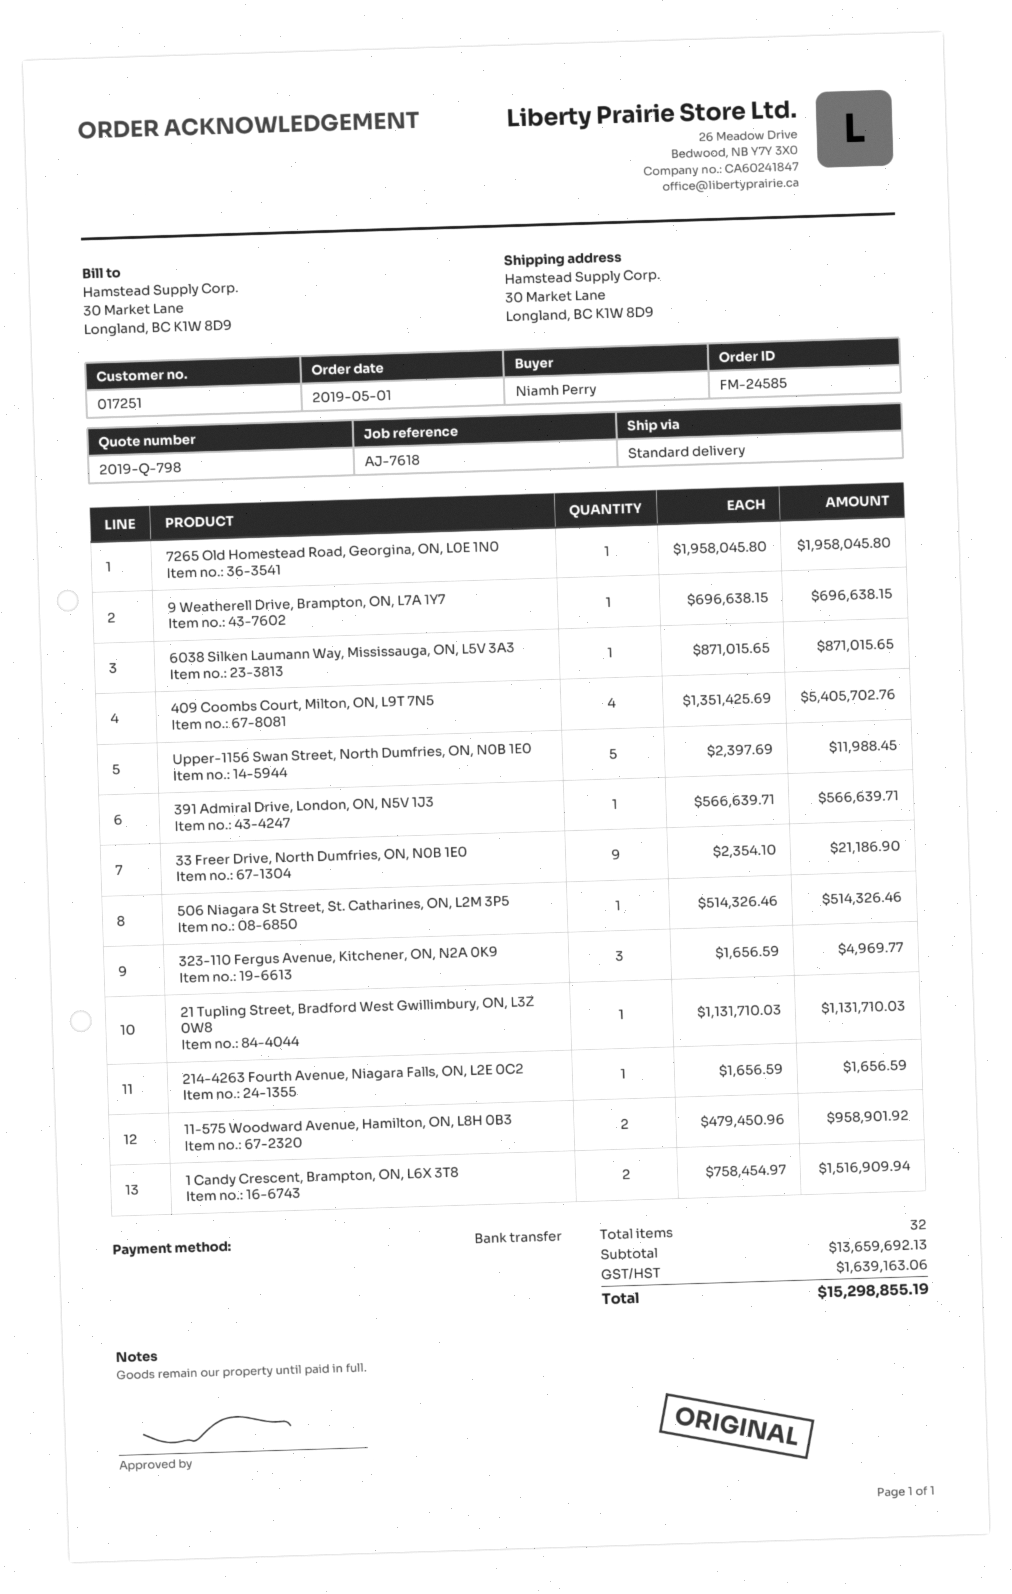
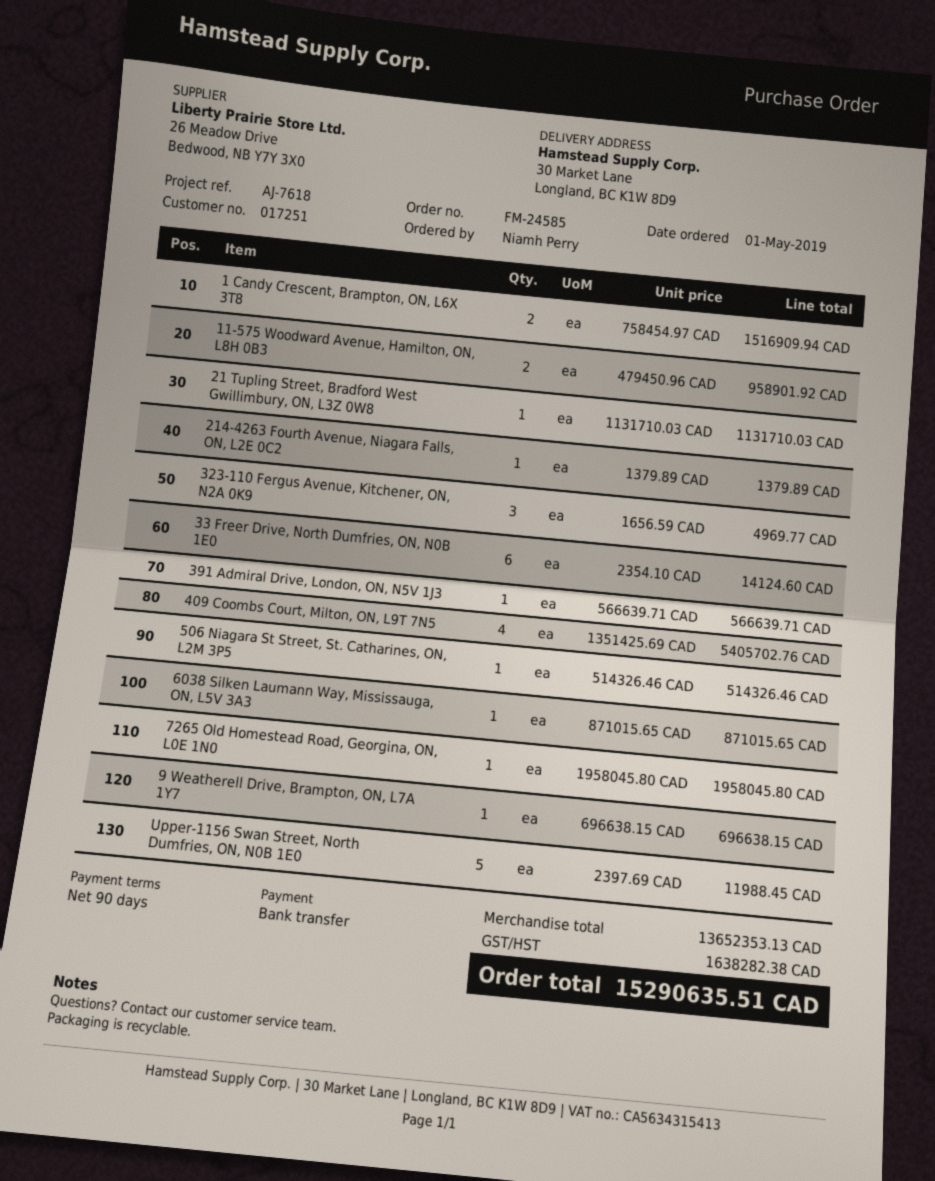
33 Freer Drive, North Dumfries, ON, N0B 1E0: 9 x 2354.10 = 21186.90 -> 6 x 2354.10 = 14124.60
214-4263 Fourth Avenue, Niagara Falls, ON, L2E 0C2: 1 x 1656.59 = 1656.59 -> 1 x 1379.89 = 1379.89
subtotal: 13659692.13 -> 13652353.13
tax: 1639163.06 -> 1638282.38
total: 15298855.19 -> 15290635.51

